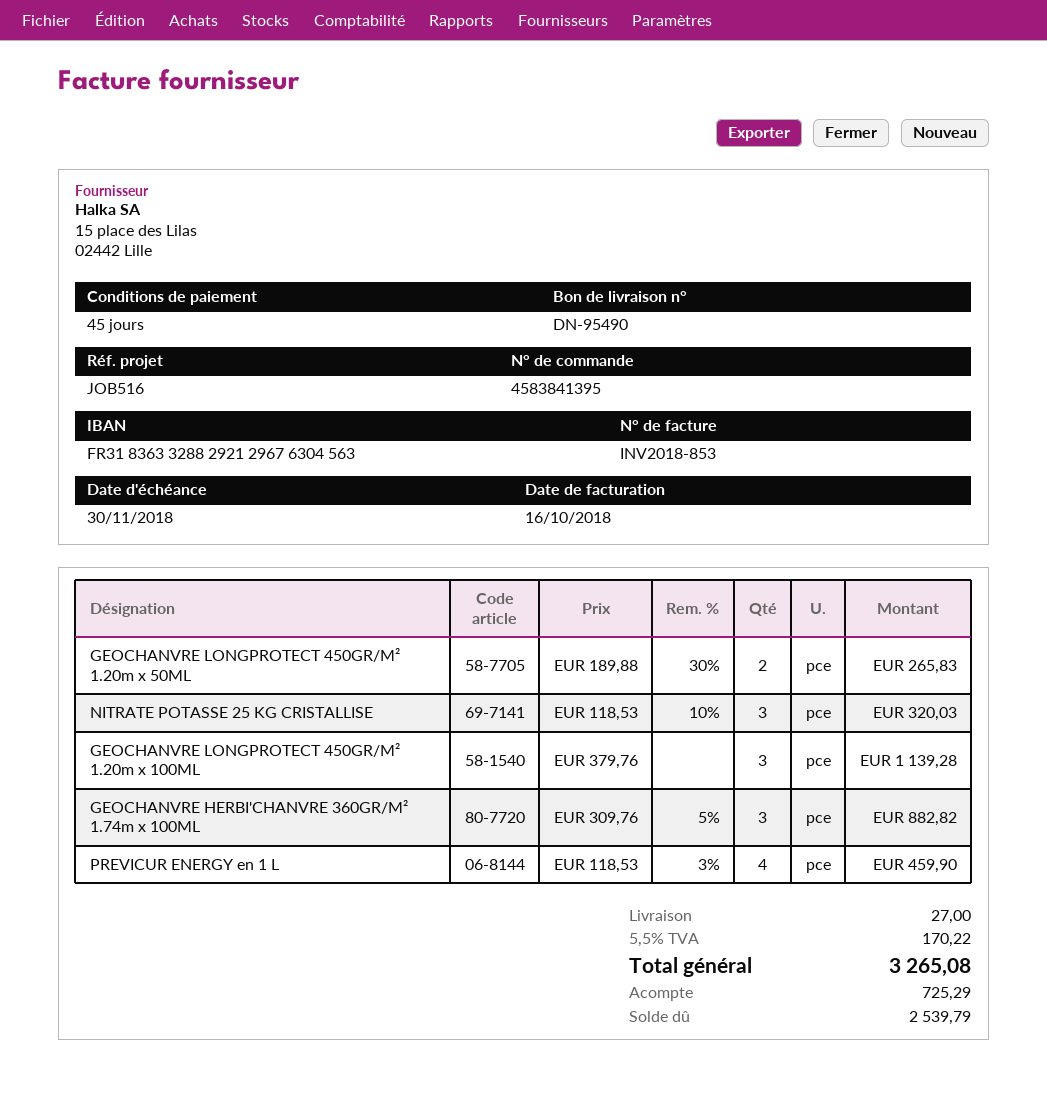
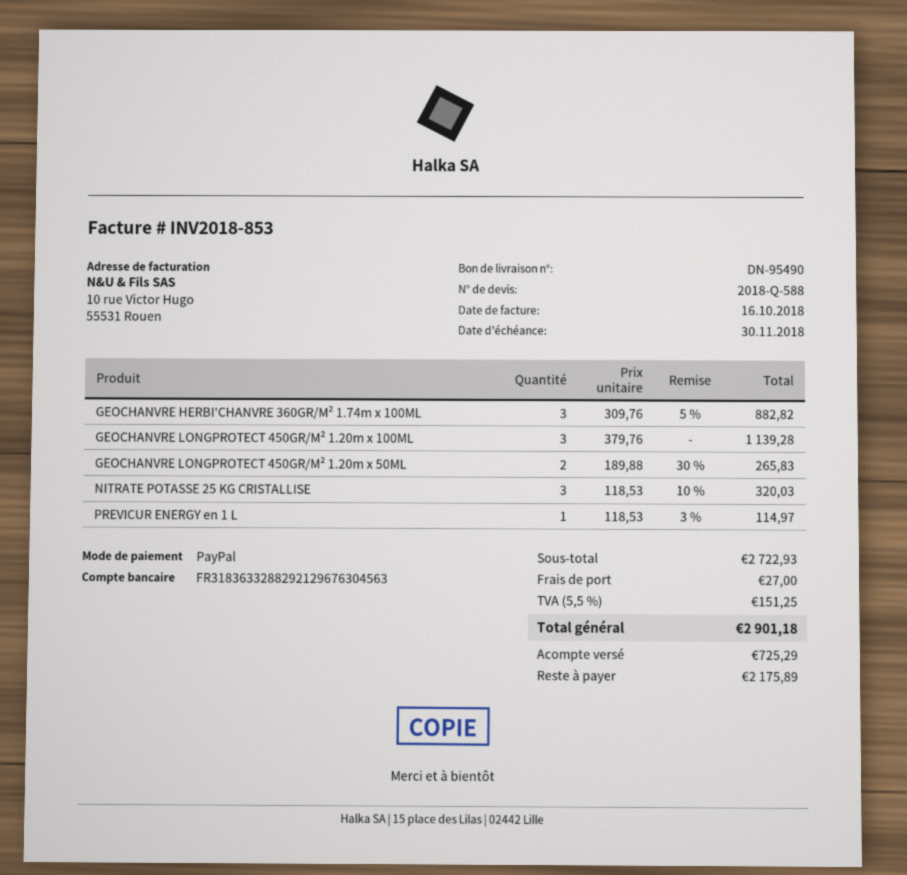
PREVICUR ENERGY en 1 L: 4 x 118.53 - 3% = 459.90 -> 1 x 118.53 - 3% = 114.97
tax: 5.5% = 170.22 -> 5.5% = 151.25
total: 3265.08 -> 2901.18
balance: 2539.79 -> 2175.89

